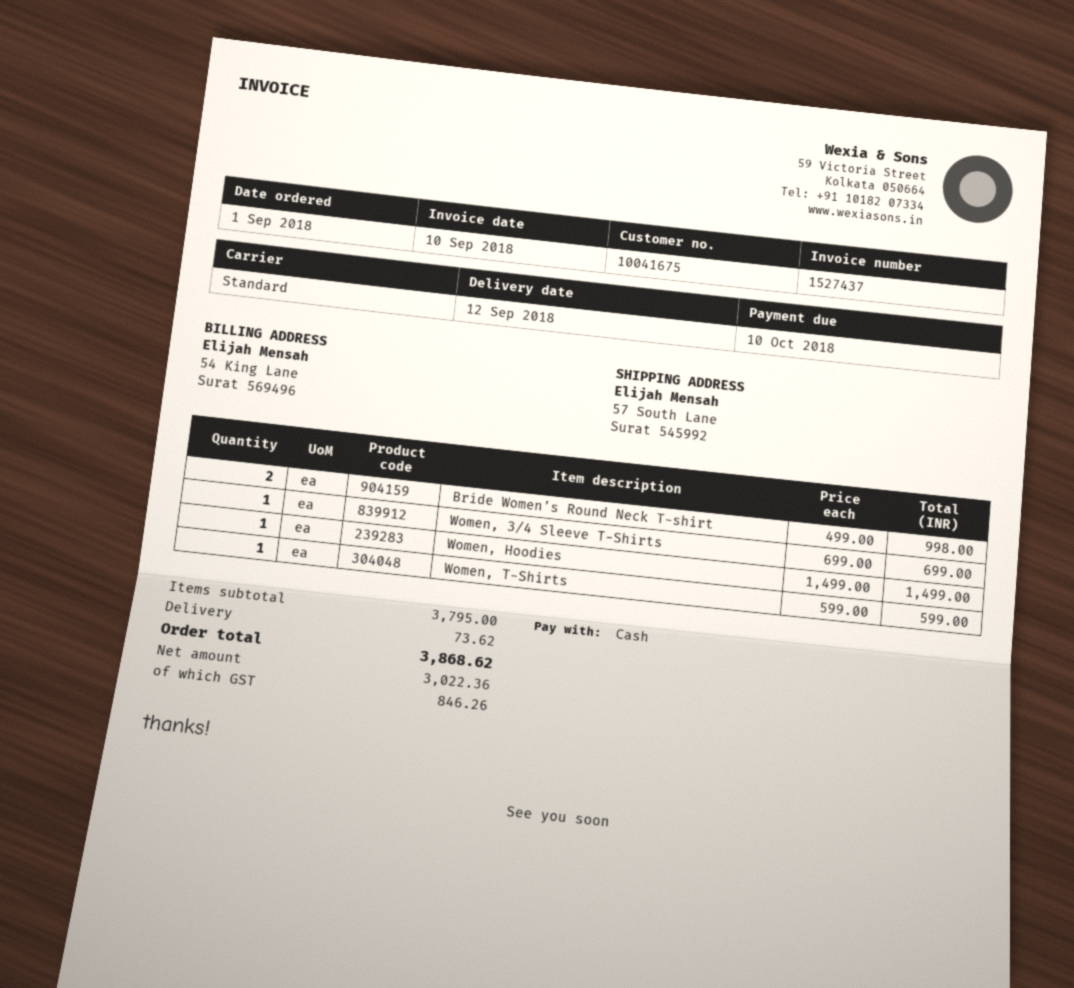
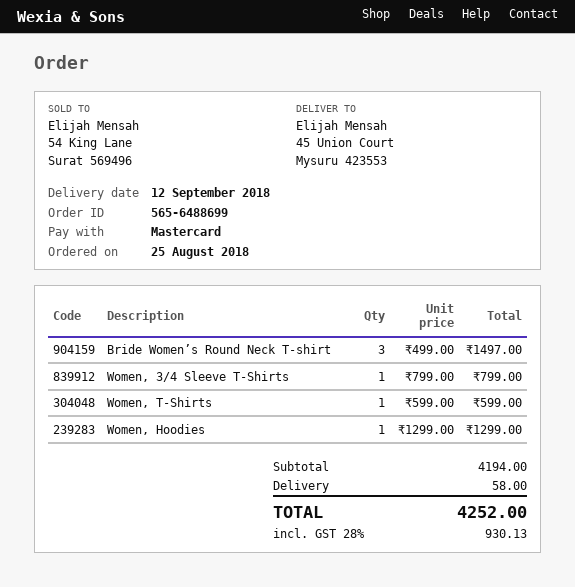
order date: 2018-09-01 -> 2018-08-25
payment method: cash -> Mastercard
ship to: 57 South Lane, Surat 545992 -> 45 Union Court, Mysuru 423553
Bride Women’s Round Neck T-shirt: 2 x 499.00 = 998.00 -> 3 x 499.00 = 1497.00
Women, 3/4 Sleeve T-Shirts: 1 x 699.00 = 699.00 -> 1 x 799.00 = 799.00
Women, Hoodies: 1 x 1499.00 = 1499.00 -> 1 x 1299.00 = 1299.00
subtotal: 3795.00 -> 4194.00
shipping: 73.62 -> 58.00
tax: 846.26 -> 930.13
total: 3868.62 -> 4252.00

